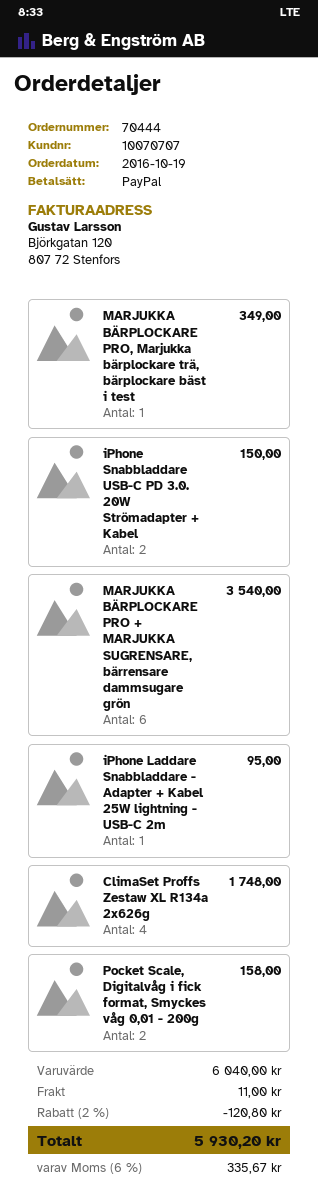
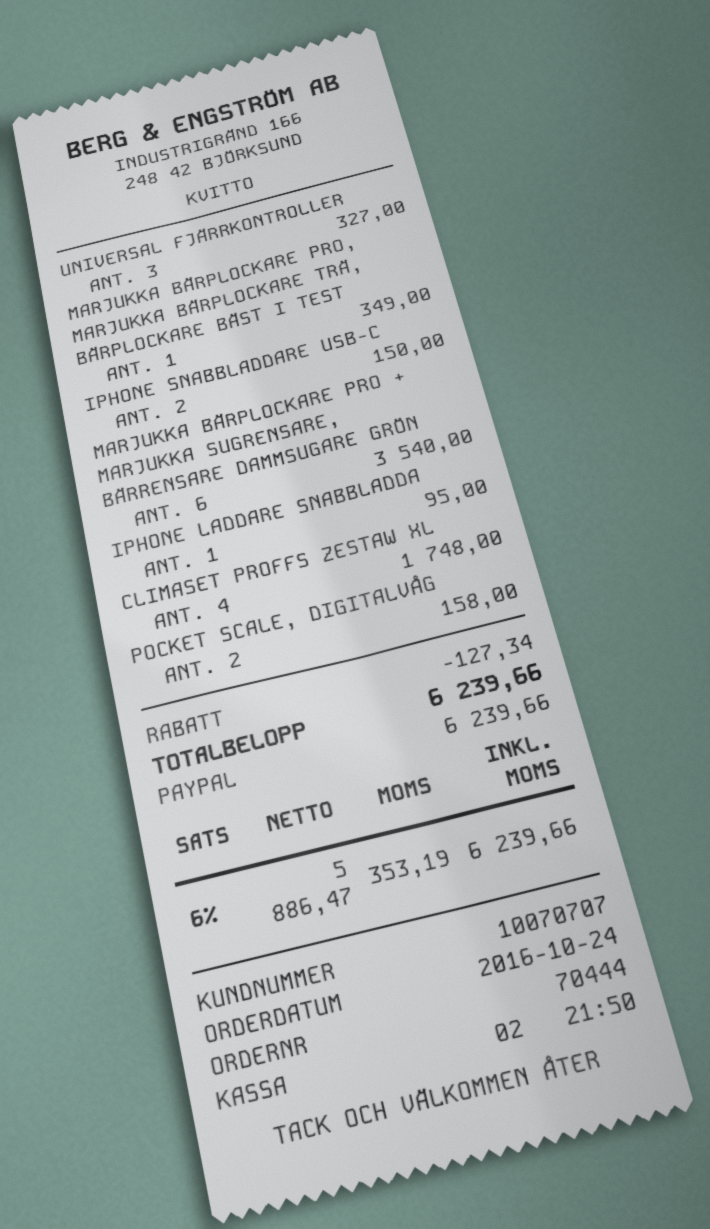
order date: 2016-10-19 -> 2016-10-24
UNIVERSAL FJÄRRKONTROLLER: none -> 3 for 327.00
discount: 120.80 -> 127.34
shipping: 11.00 -> none
tax: 6% = 335.67 -> 6% = 353.19
total: 5930.20 -> 6239.66

